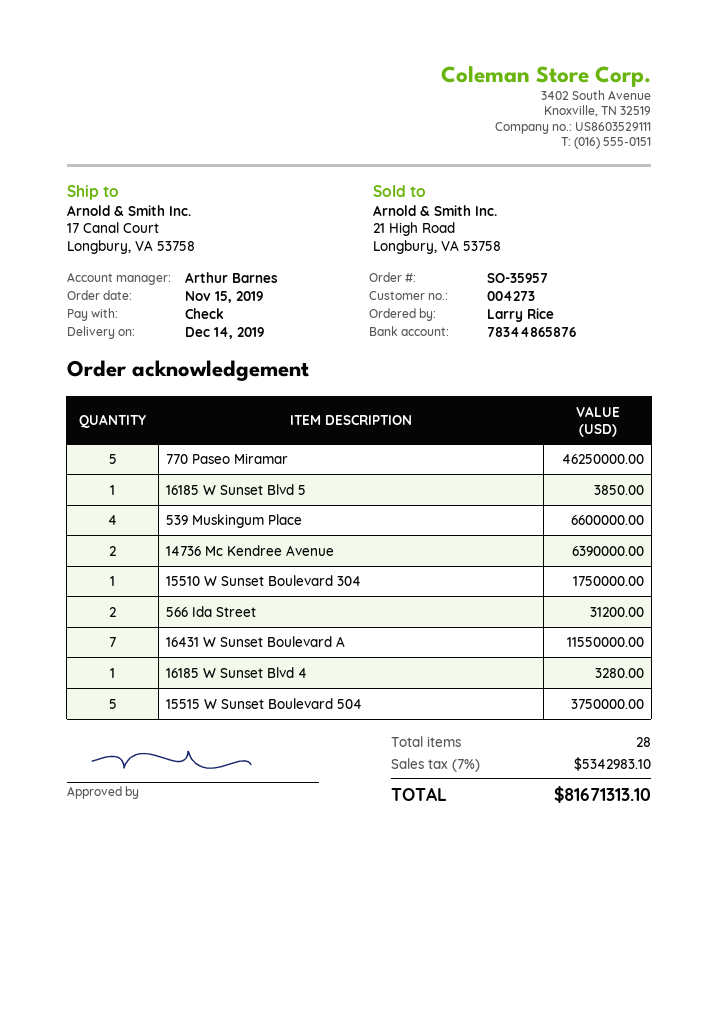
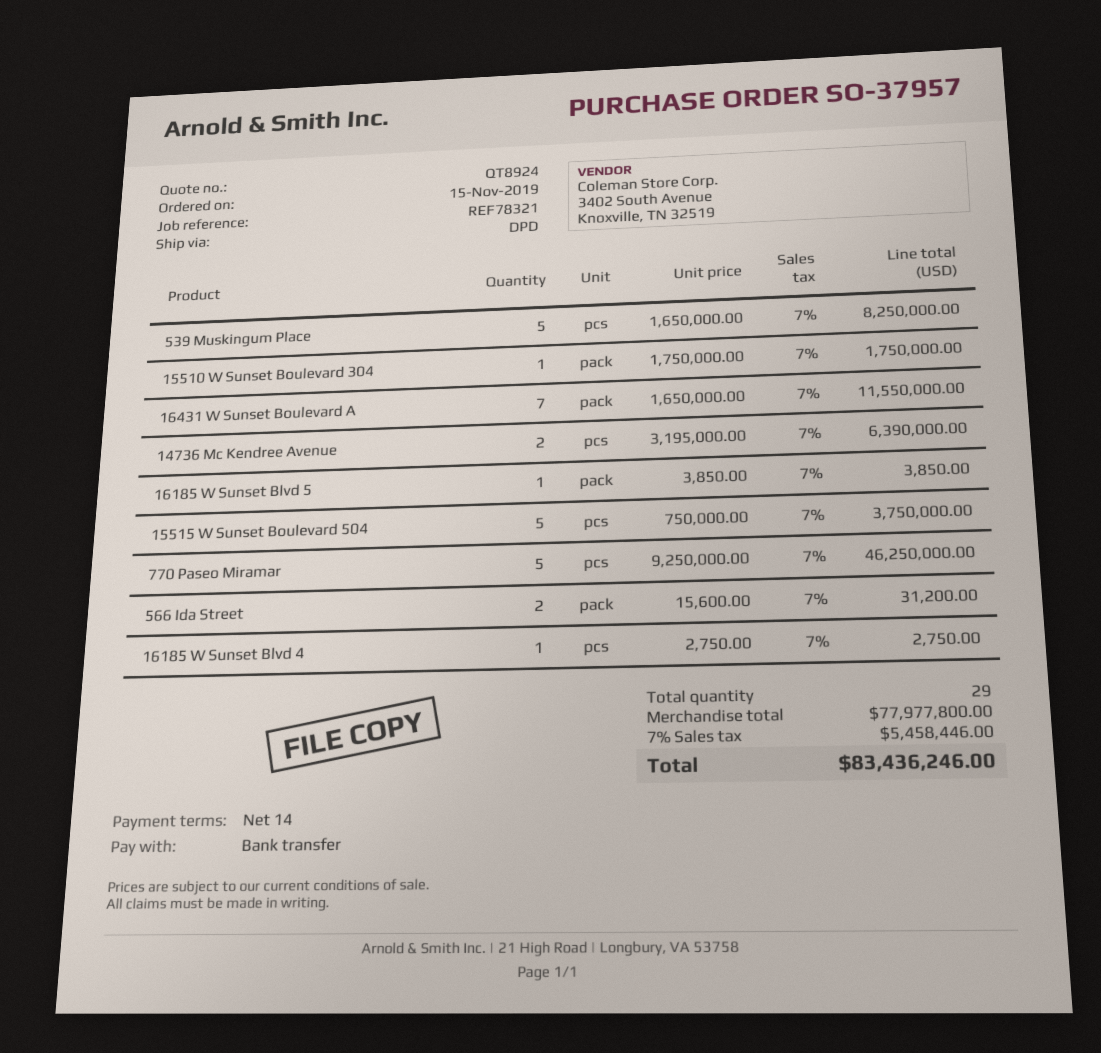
order number: SO-35957 -> SO-37957
payment method: cheque -> bank transfer
539 Muskingum Place: 4 for 6600000.00 -> 5 for 8250000.00
16185 W Sunset Blvd 4: 1 for 3280.00 -> 1 for 2750.00
total quantity: 28 -> 29
tax: 7% = 5342983.10 -> 7% = 5458446.00
total: 81671313.10 -> 83436246.00

